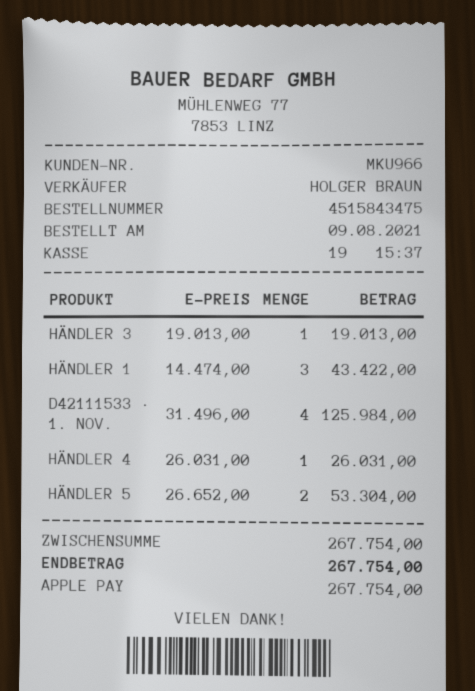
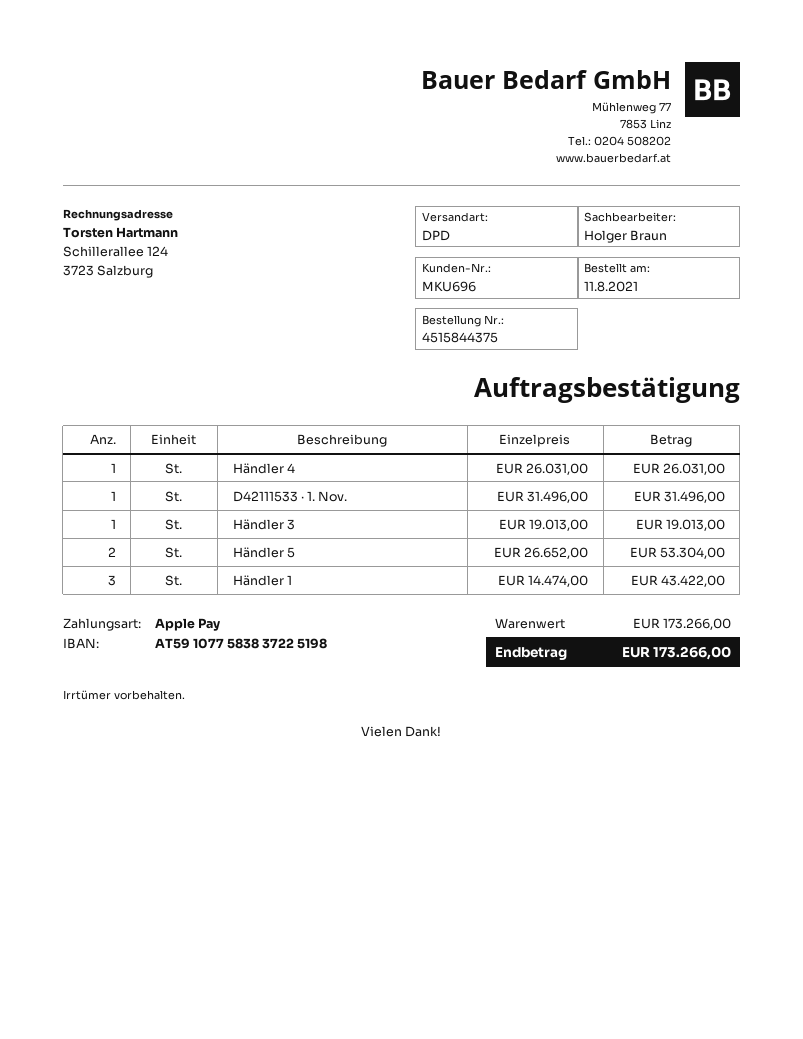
order number: 4515843475 -> 4515844375
order date: 2021-08-09 -> 2021-08-11
customer number: MKU966 -> MKU696
D42111533 · 1. NOV.: 4 x 31496.00 = 125984.00 -> 1 x 31496.00 = 31496.00
subtotal: 267754.00 -> 173266.00
total: 267754.00 -> 173266.00

